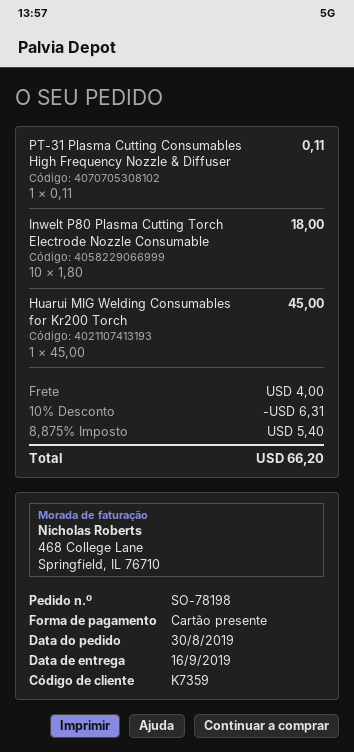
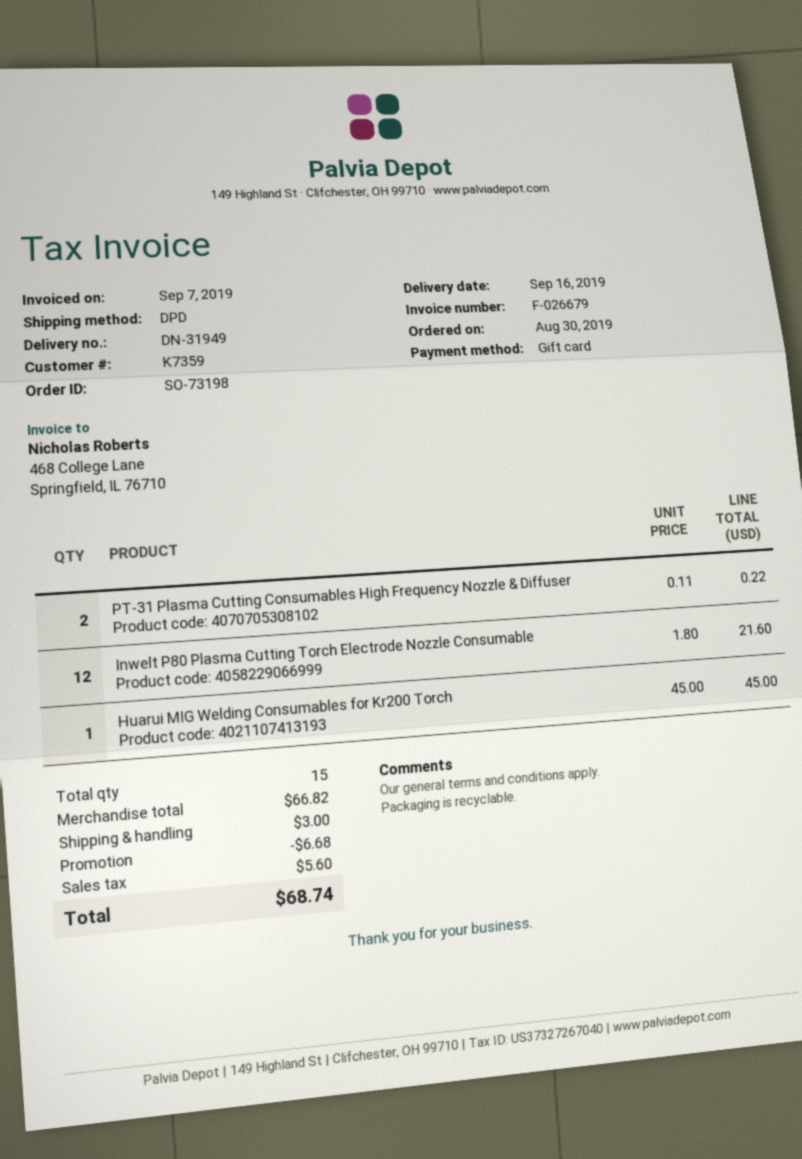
order number: SO-78198 -> SO-73198
PT-31 Plasma Cutting Consumables High Frequency Nozzle & Diffuser: 1 x 0.11 = 0.11 -> 2 x 0.11 = 0.22
Inwelt P80 Plasma Cutting Torch Electrode Nozzle Consumable: 10 x 1.80 = 18.00 -> 12 x 1.80 = 21.60
discount: 6.31 -> 6.68
shipping: 4.00 -> 3.00
tax: 5.40 -> 5.60
total: 66.20 -> 68.74

